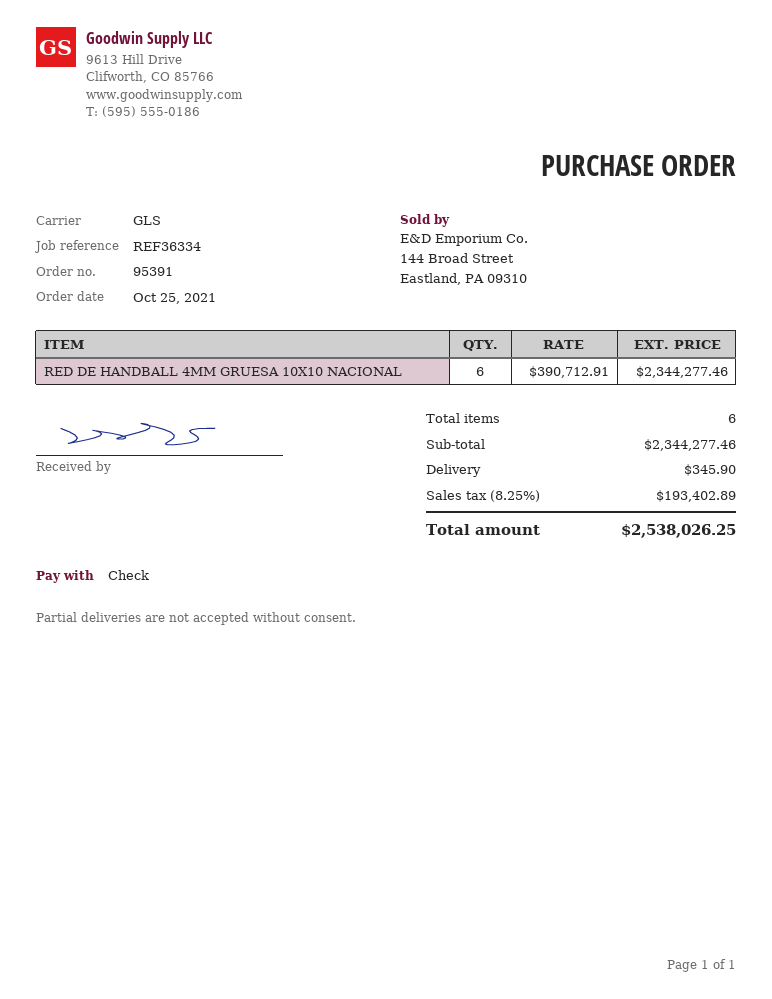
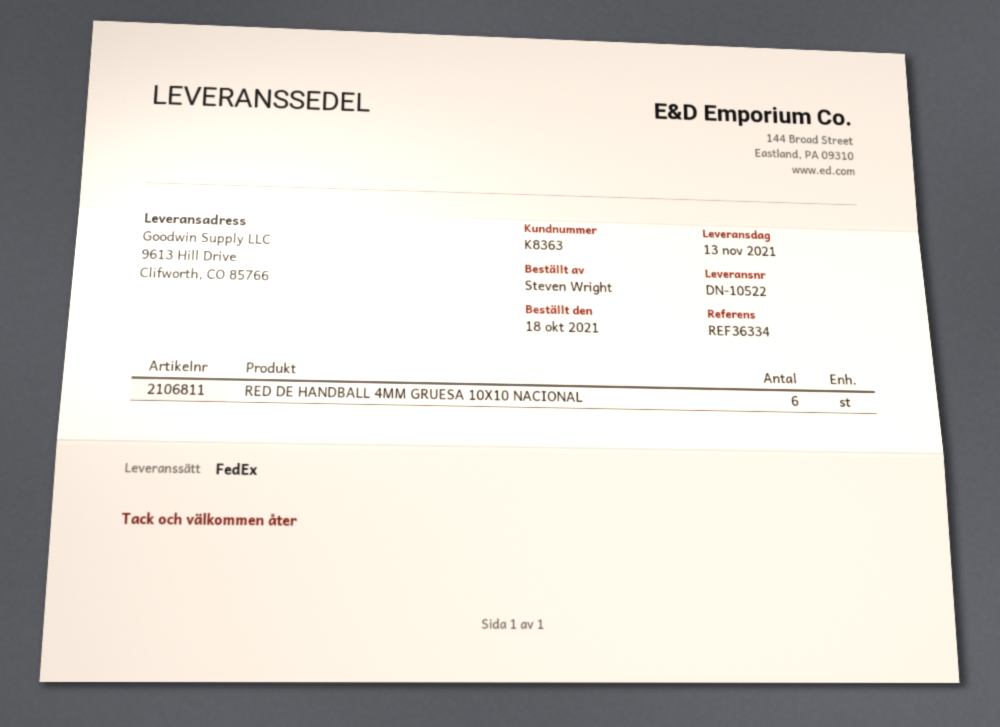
order date: 2021-10-25 -> 2021-10-18
shipping method: GLS -> FedEx

